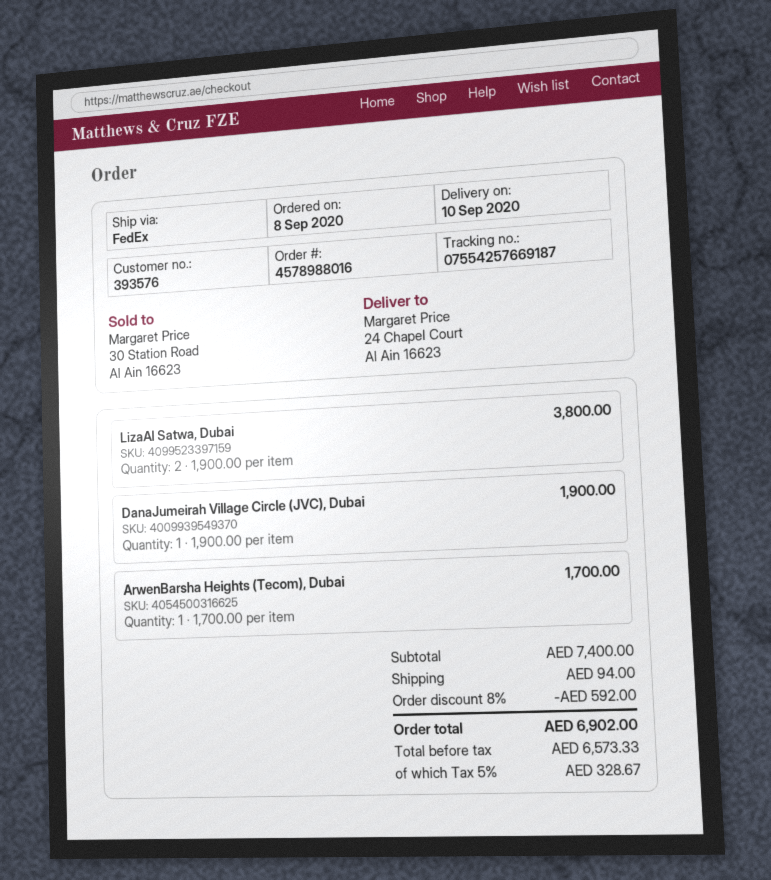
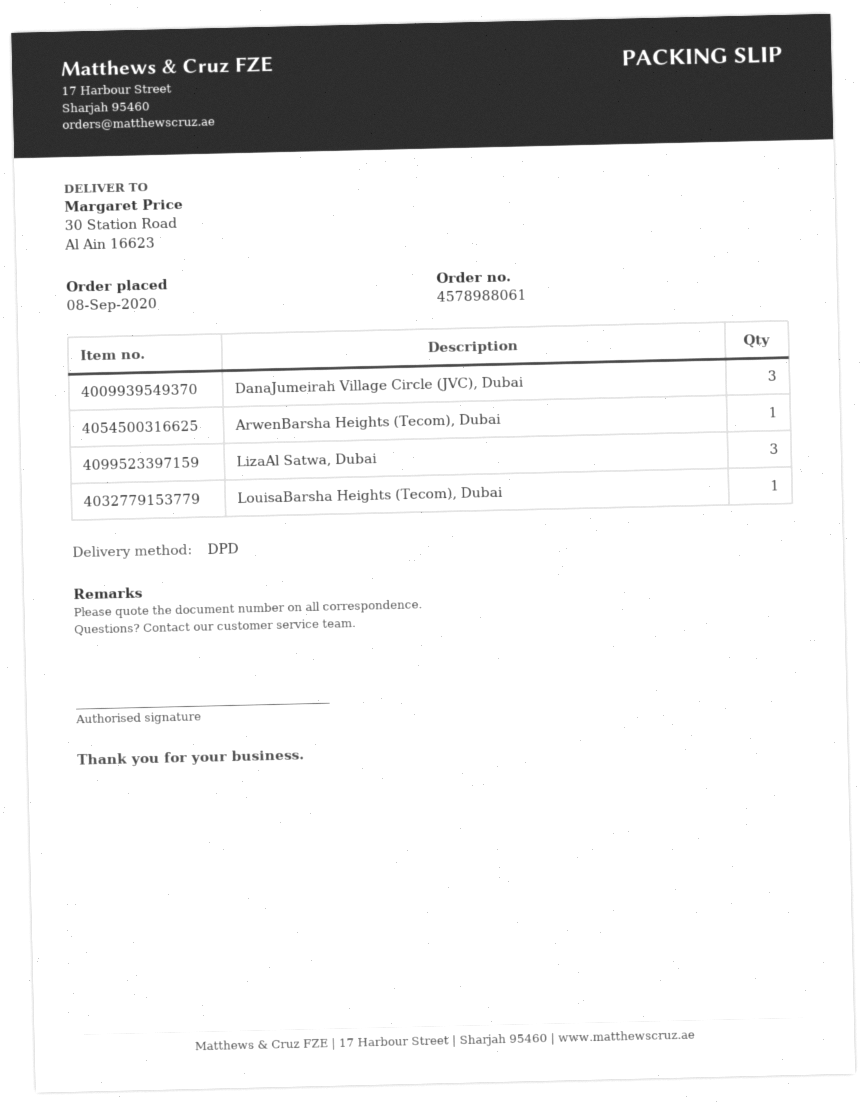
order number: 4578988016 -> 4578988061
shipping method: FedEx -> DPD
ship to: 24 Chapel Court, Al Ain 16623 -> 30 Station Road, Al Ain 16623
LizaAl Satwa, Dubai: 2 -> 3
DanaJumeirah Village Circle (JVC), Dubai: 1 -> 3
LouisaBarsha Heights (Tecom), Dubai: none -> 1

